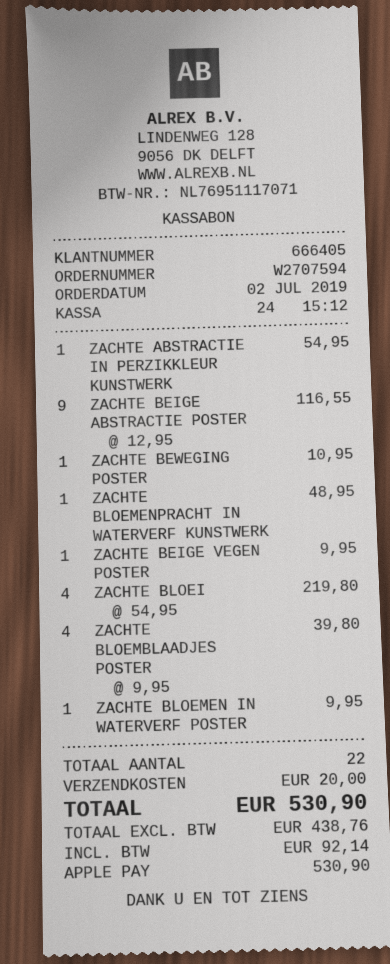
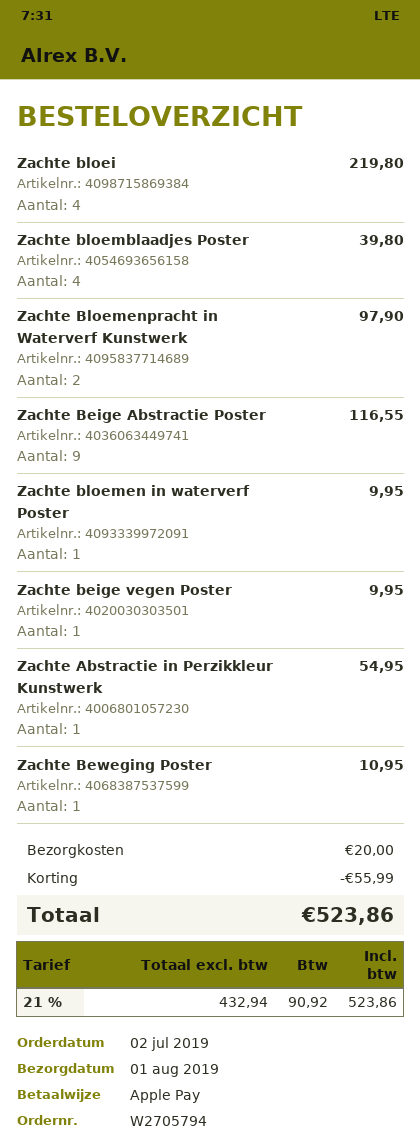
order number: W2707594 -> W2705794
ZACHTE BLOEMENPRACHT IN WATERVERF KUNSTWERK: 1 for 48.95 -> 2 for 97.90
discount: none -> 55.99
net: 438.76 -> 432.94
tax: 92.14 -> 90.92
total: 530.90 -> 523.86

